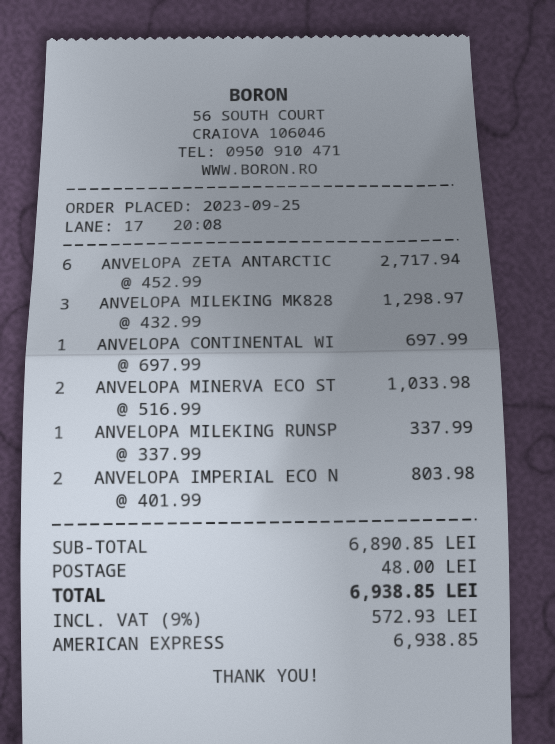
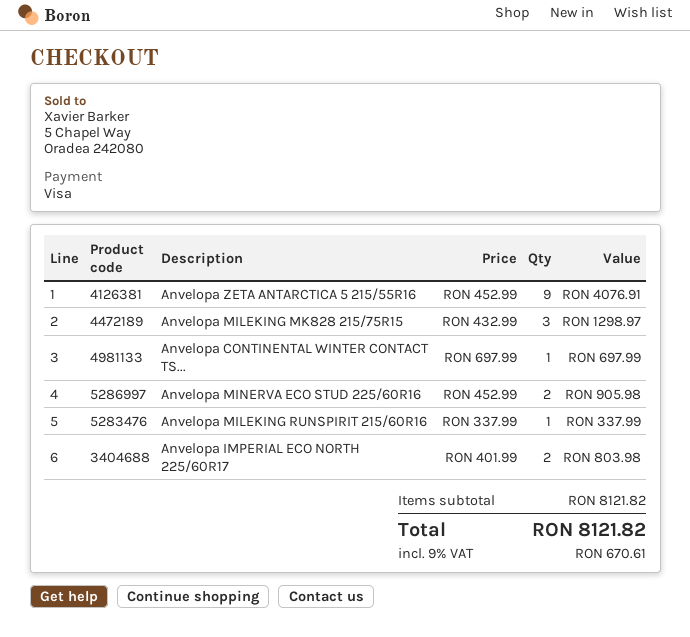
payment method: American Express -> Visa
ANVELOPA ZETA ANTARCTIC: 6 x 452.99 = 2717.94 -> 9 x 452.99 = 4076.91
ANVELOPA MINERVA ECO ST: 2 x 516.99 = 1033.98 -> 2 x 452.99 = 905.98
subtotal: 6890.85 -> 8121.82
shipping: 48.00 -> none
tax: 9% = 572.93 -> 9% = 670.61
total: 6938.85 -> 8121.82

